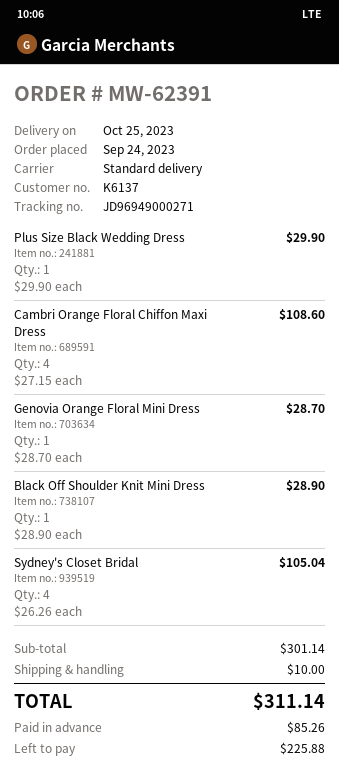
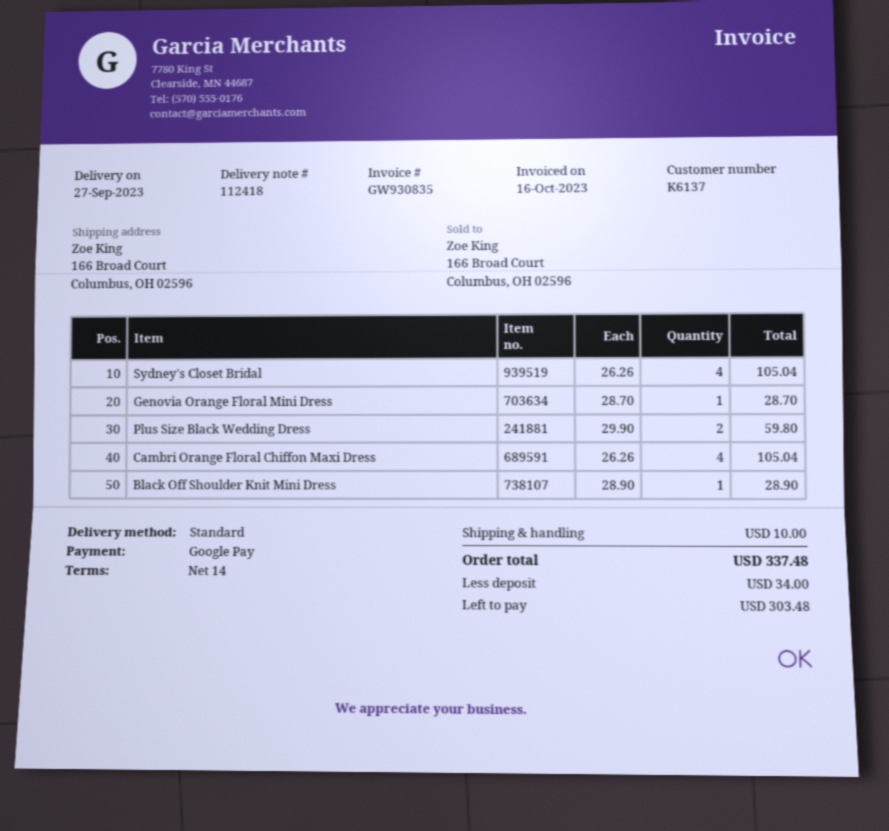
delivery date: 2023-10-25 -> 2023-09-27
Plus Size Black Wedding Dress: 1 x 29.90 = 29.90 -> 2 x 29.90 = 59.80
Cambri Orange Floral Chiffon Maxi Dress: 4 x 27.15 = 108.60 -> 4 x 26.26 = 105.04
total: 311.14 -> 337.48
deposit: 85.26 -> 34.00
balance: 225.88 -> 303.48

